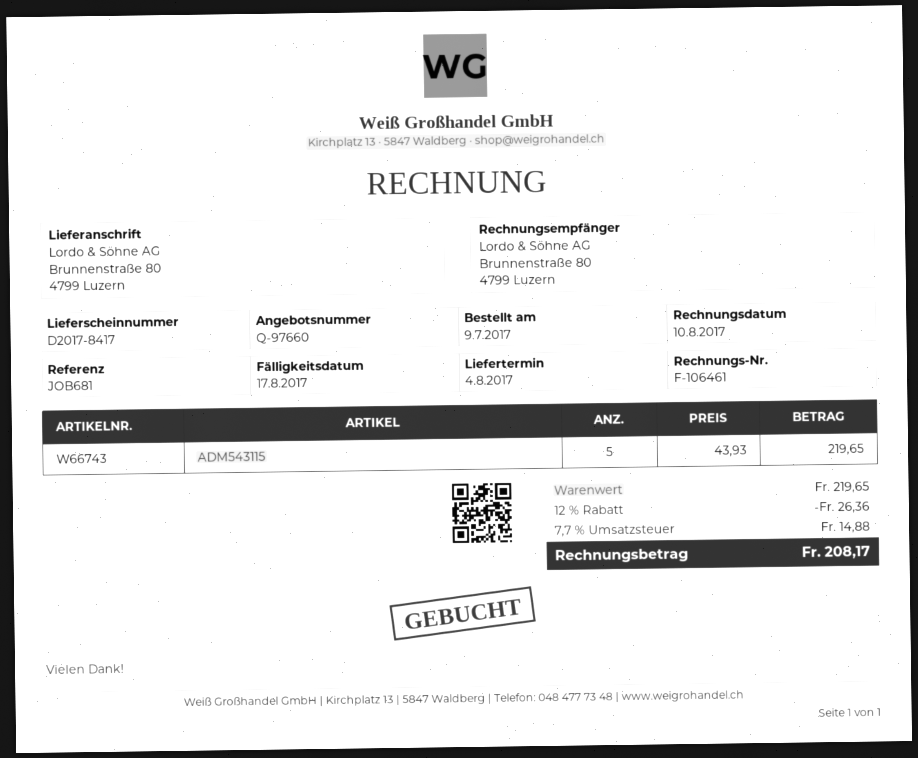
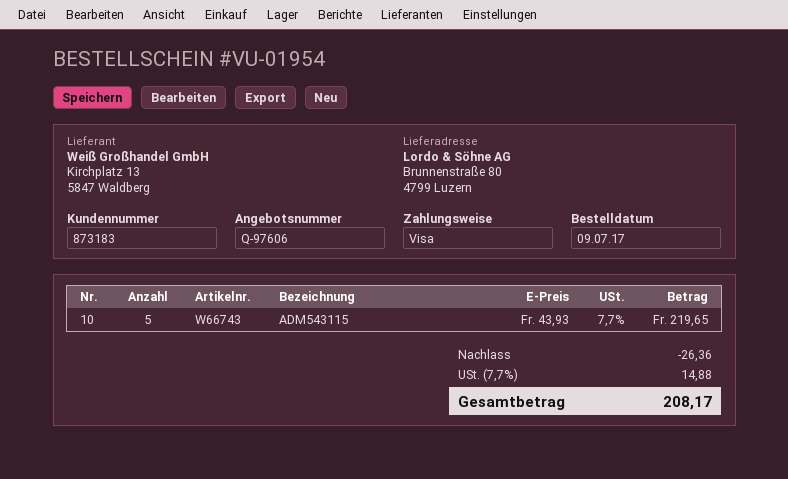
quote number: Q-97660 -> Q-97606

